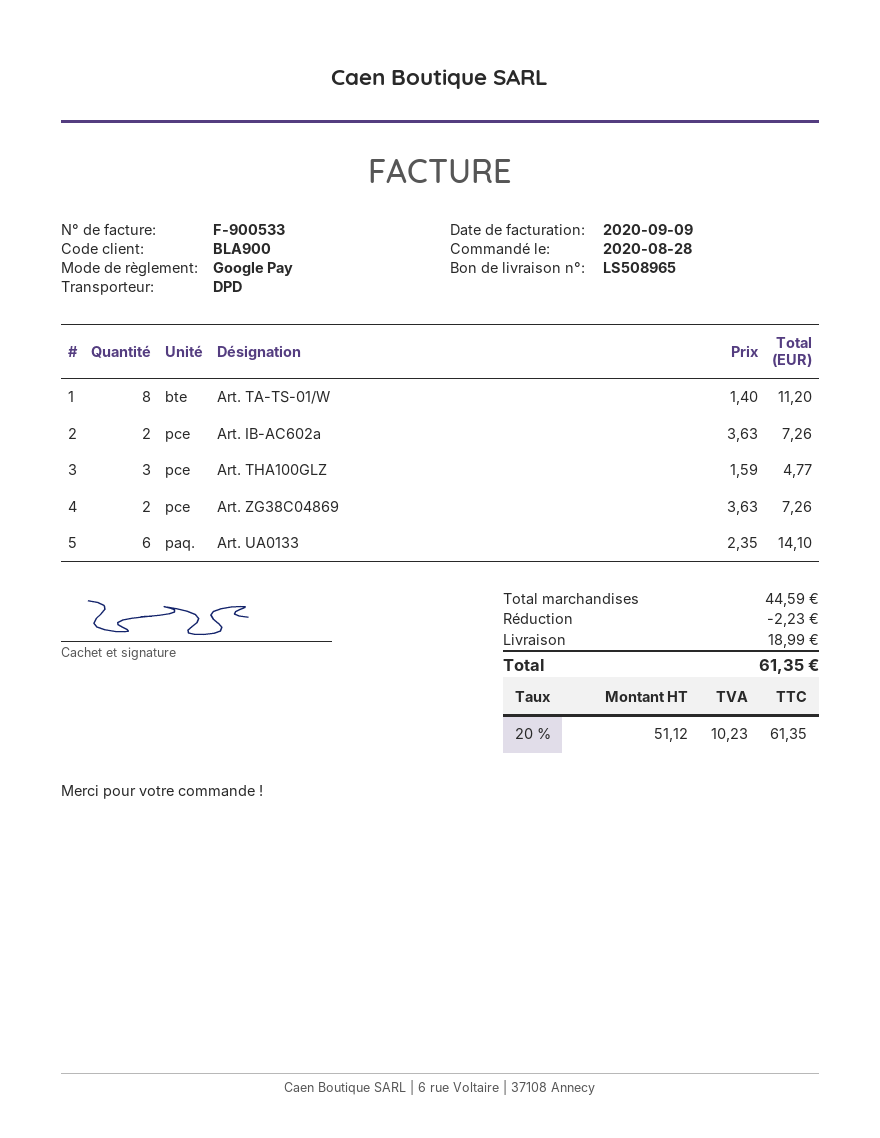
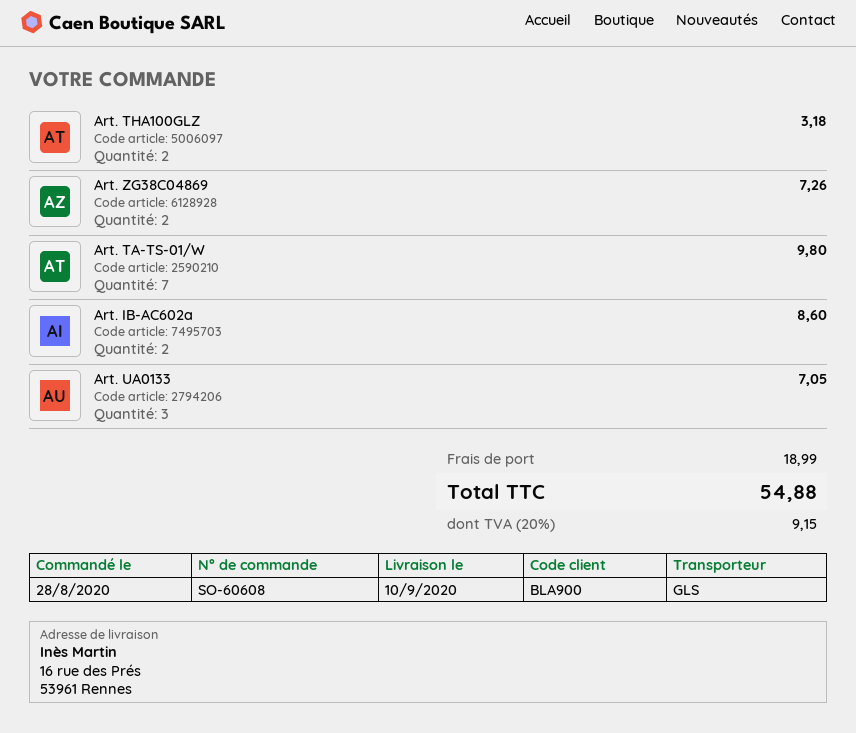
shipping method: DPD -> GLS
Art. TA-TS-01/W: 8 for 11.20 -> 7 for 9.80
Art. IB-AC602a: 2 for 7.26 -> 2 for 8.60
Art. THA100GLZ: 3 for 4.77 -> 2 for 3.18
Art. UA0133: 6 for 14.10 -> 3 for 7.05
discount: 2.23 -> none
tax: 20% = 10.23 -> 20% = 9.15
total: 61.35 -> 54.88

